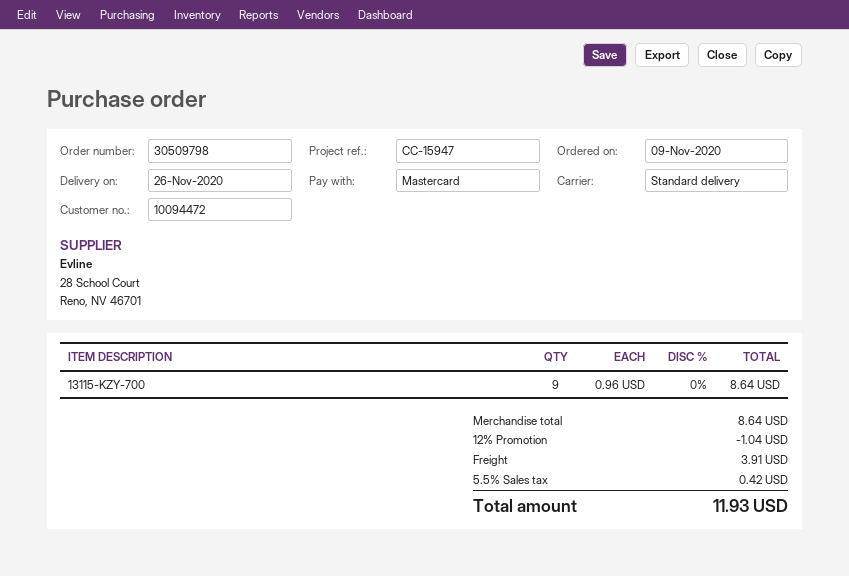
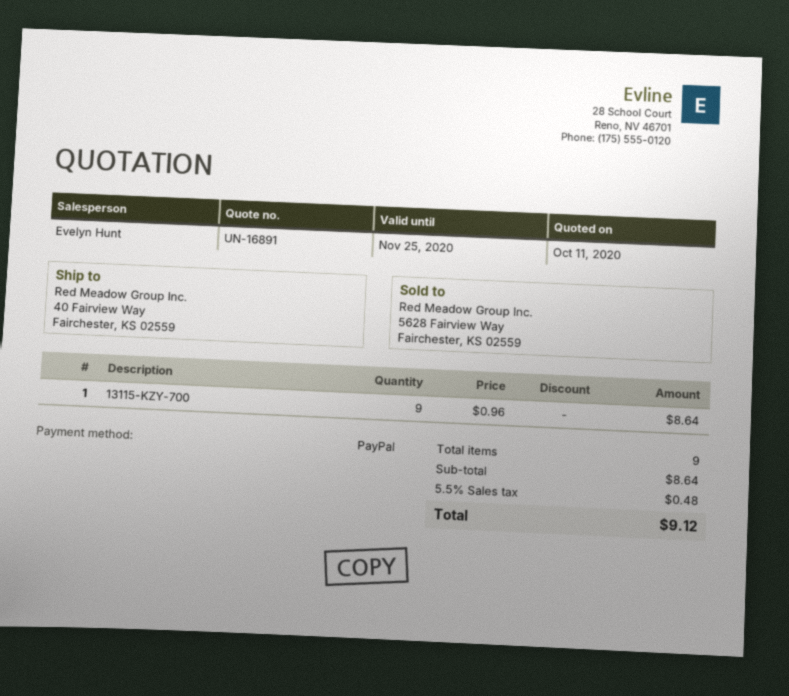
payment method: Mastercard -> PayPal
discount: 12% = 1.04 -> none
shipping: 3.91 -> none
tax: 5.5% = 0.42 -> 5.5% = 0.48
total: 11.93 -> 9.12

